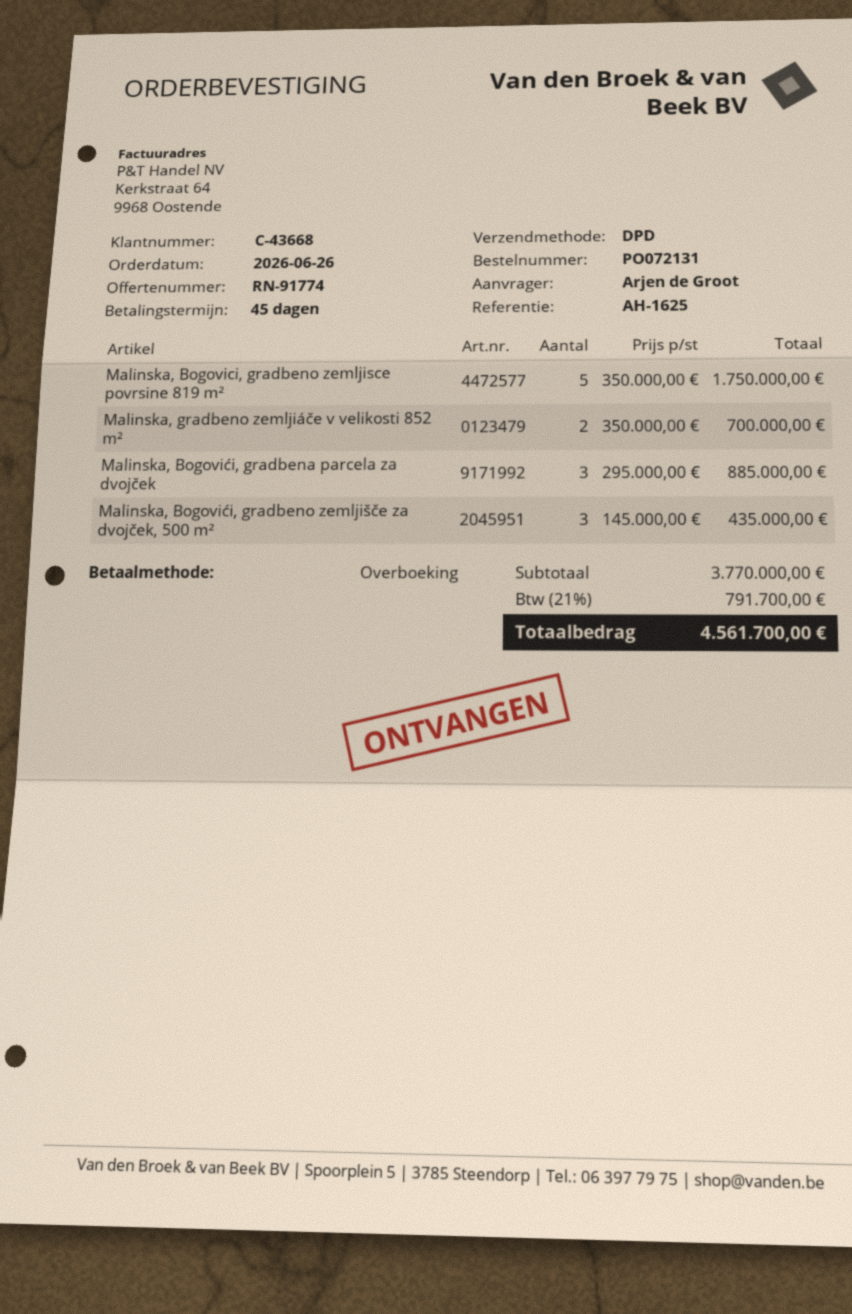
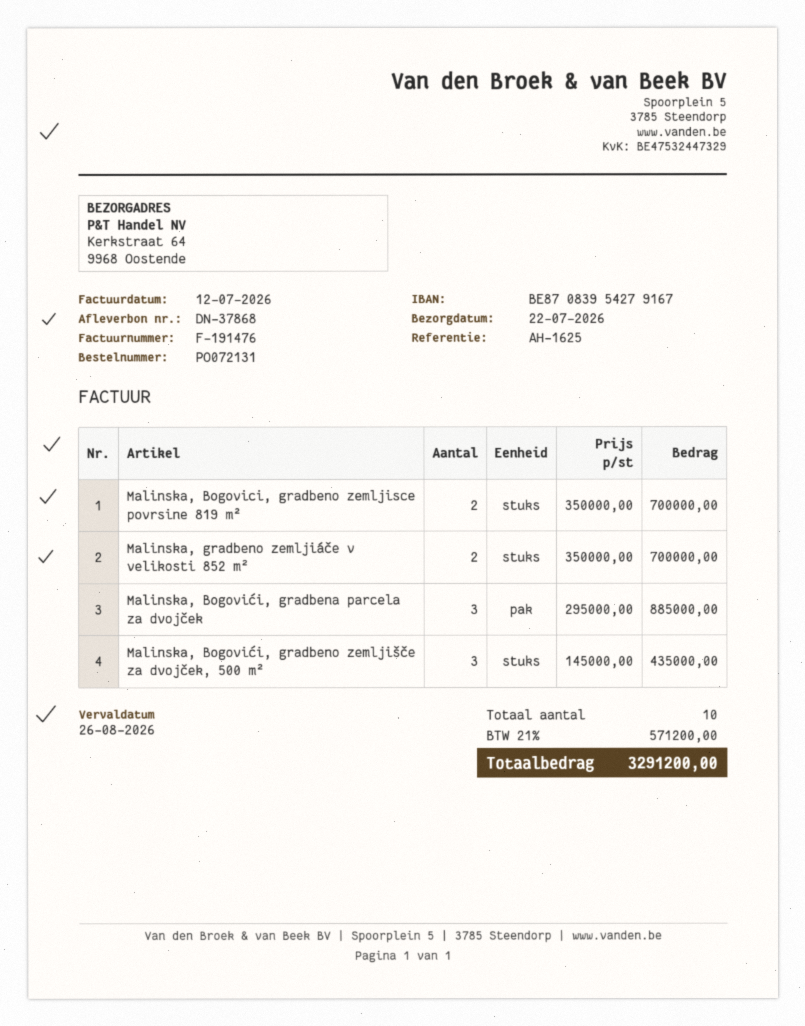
Malinska, Bogovici, gradbeno zemljisce povrsine 819 m²: 5 x 350000.00 = 1750000.00 -> 2 x 350000.00 = 700000.00
tax: 21% = 791700.00 -> 21% = 571200.00
total: 4561700.00 -> 3291200.00

